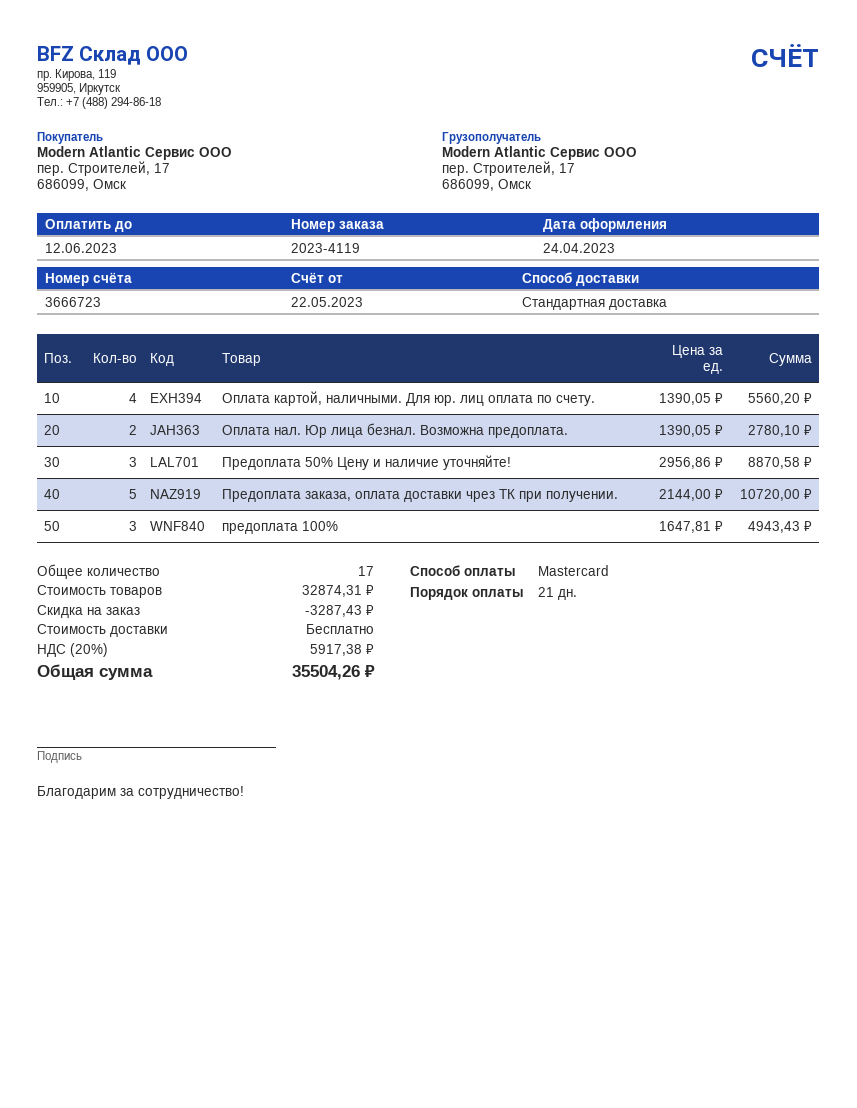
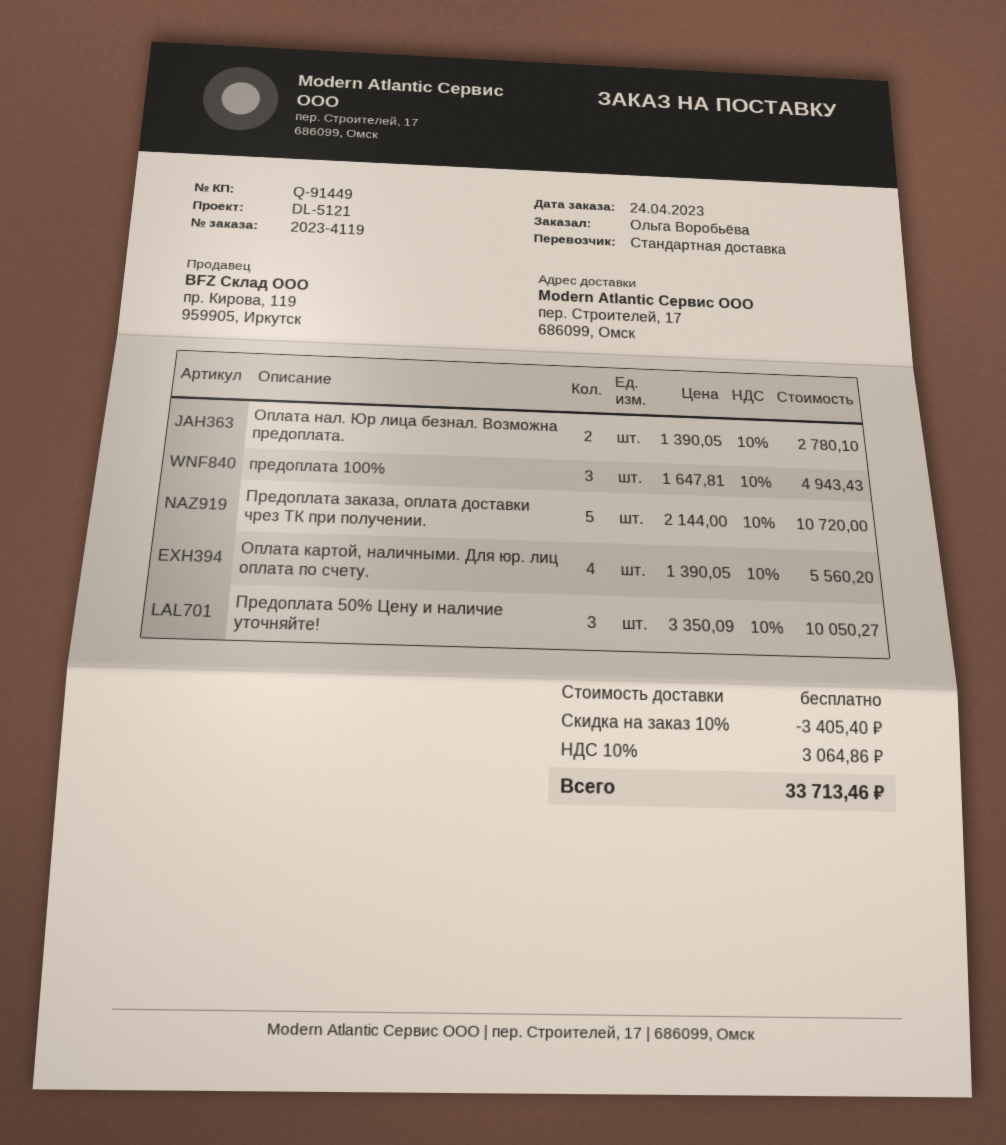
Предоплата 50% Цену и наличие уточняйте!: 3 x 2956.86 = 8870.58 -> 3 x 3350.09 = 10050.27
discount: 3287.43 -> 3405.40
tax: 20% = 5917.38 -> 10% = 3064.86
total: 35504.26 -> 33713.46

